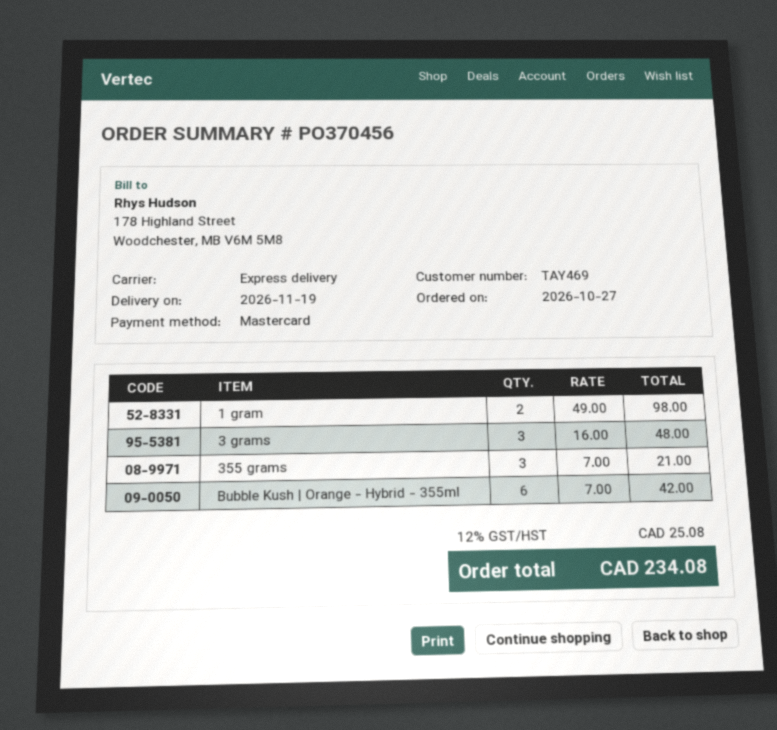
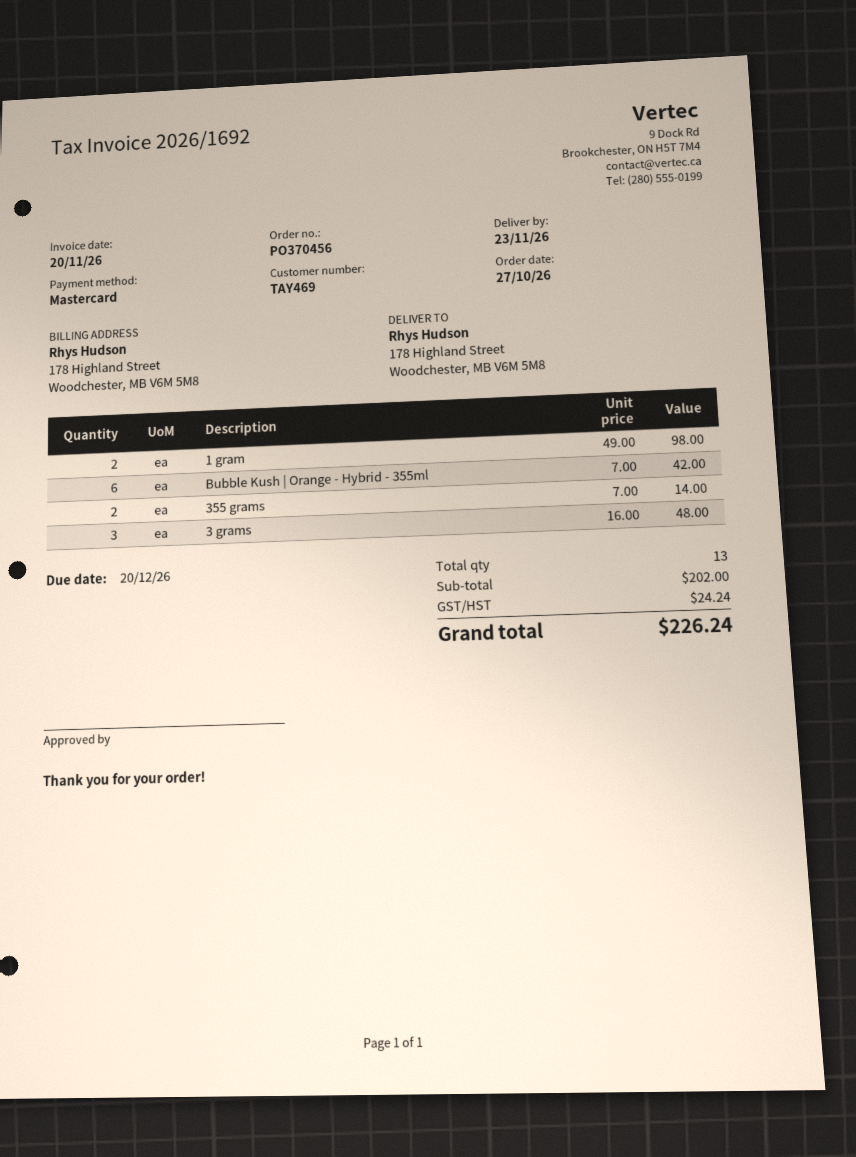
delivery date: 2026-11-19 -> 2026-11-23
355 grams: 3 x 7.00 = 21.00 -> 2 x 7.00 = 14.00
tax: 25.08 -> 24.24
total: 234.08 -> 226.24

